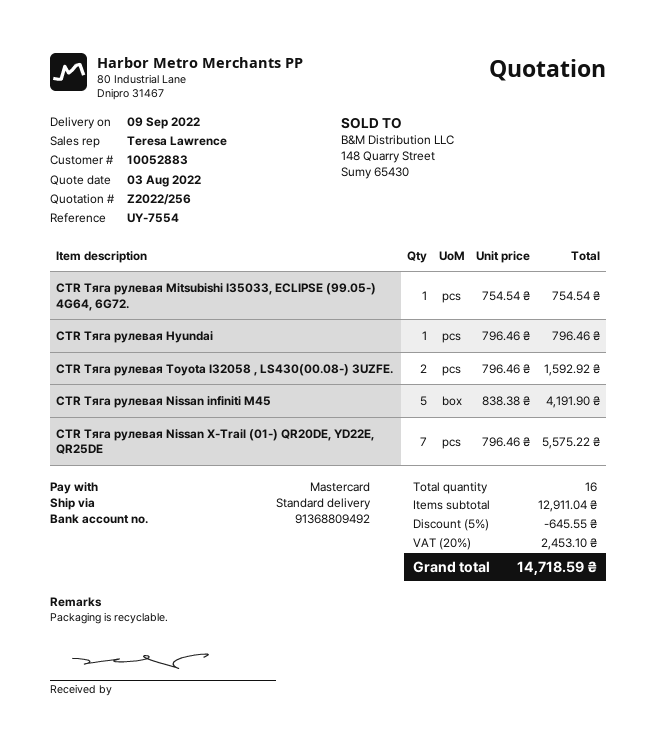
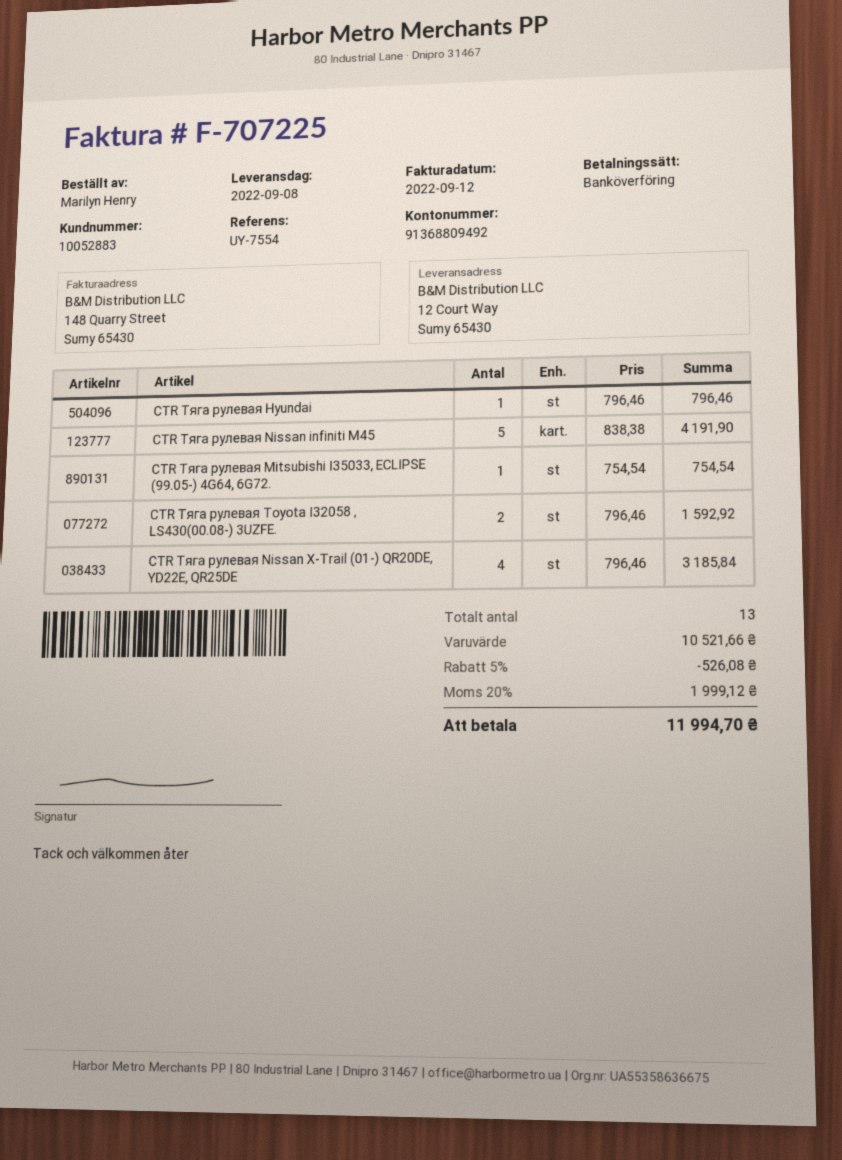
delivery date: 2022-09-09 -> 2022-09-08
payment method: Mastercard -> bank transfer
CTR Тяга рулевая Nissan X-Trail (01-) QR20DE, YD22E, QR25DE: 7 x 796.46 = 5575.22 -> 4 x 796.46 = 3185.84
total quantity: 16 -> 13
subtotal: 12911.04 -> 10521.66
discount: 5% = 645.55 -> 5% = 526.08
tax: 20% = 2453.10 -> 20% = 1999.12
total: 14718.59 -> 11994.70

